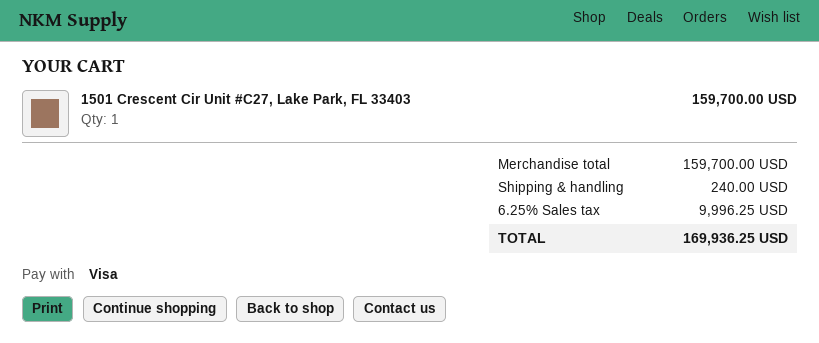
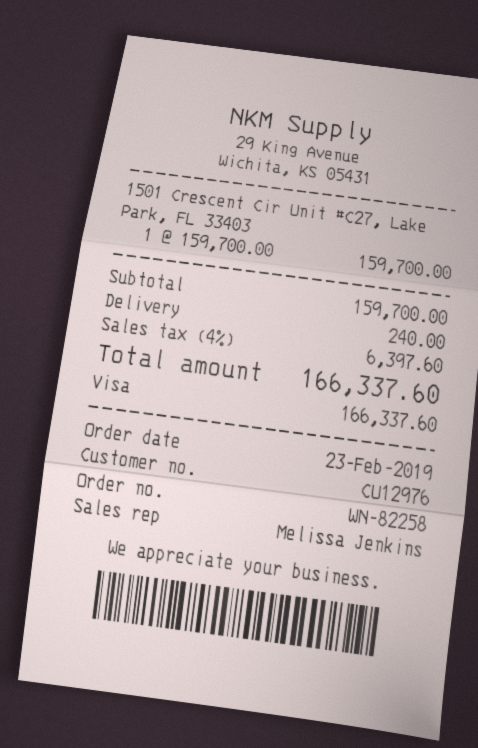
tax: 6.25% = 9996.25 -> 4% = 6397.60
total: 169936.25 -> 166337.60

